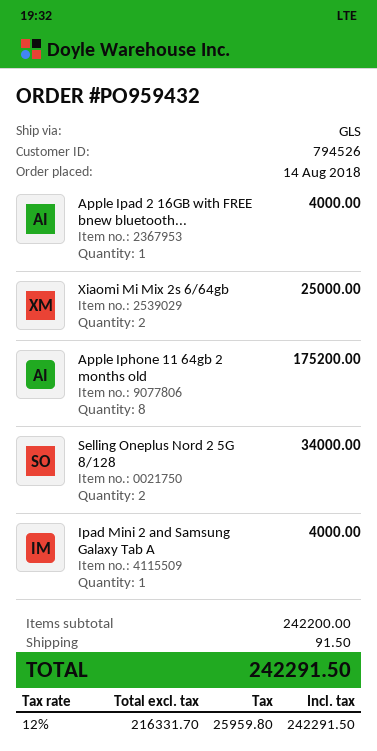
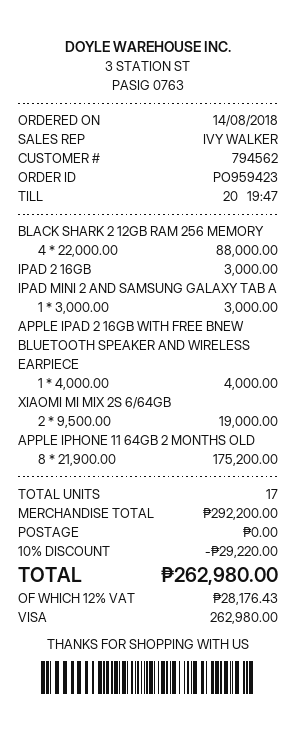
order number: PO959432 -> PO959423
customer number: 794526 -> 794562
Xiaomi Mi Mix 2s 6/64gb: 2 for 25000.00 -> 2 for 19000.00
Selling Oneplus Nord 2 5G 8/128: 2 for 34000.00 -> none
Ipad Mini 2 and Samsung Galaxy Tab A: 1 for 4000.00 -> 1 for 3000.00
BLACK SHARK 2 12GB RAM 256 MEMORY: none -> 4 for 88000.00
IPAD 2 16GB: none -> 1 for 3000.00
subtotal: 242200.00 -> 292200.00
discount: none -> 10% = 29220.00
shipping: 91.50 -> 0.00
tax: 12% = 25959.80 -> 12% = 28176.43
total: 242291.50 -> 262980.00

